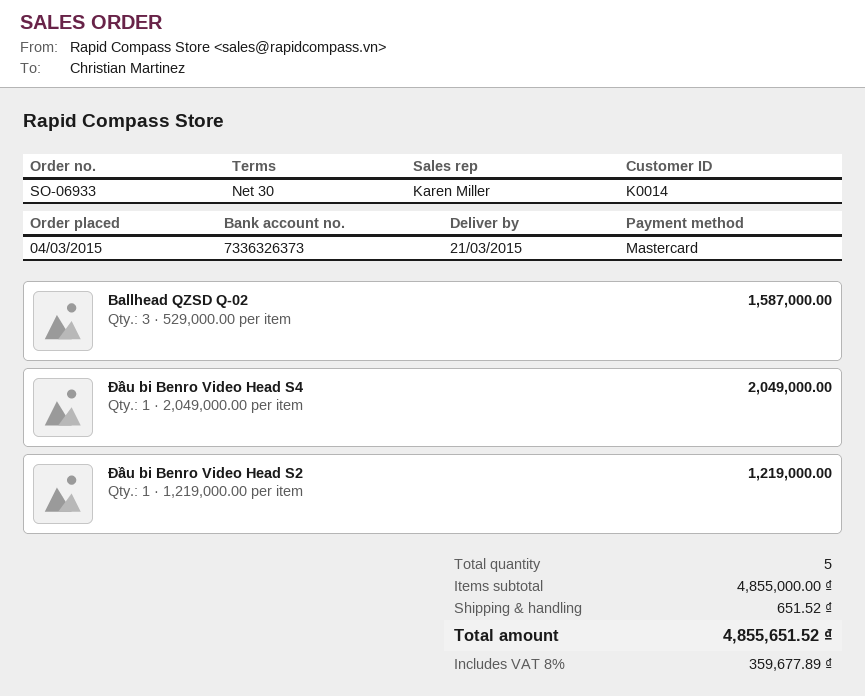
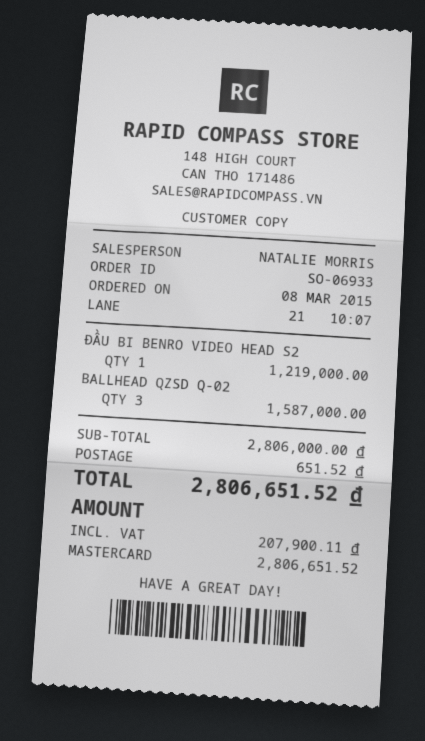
order date: 2015-03-04 -> 2015-03-08
sales rep: Karen Miller -> NATALIE MORRIS
Đầu bi Benro Video Head S4: 1 for 2049000.00 -> none
subtotal: 4855000.00 -> 2806000.00
tax: 359677.89 -> 207900.11
total: 4855651.52 -> 2806651.52

